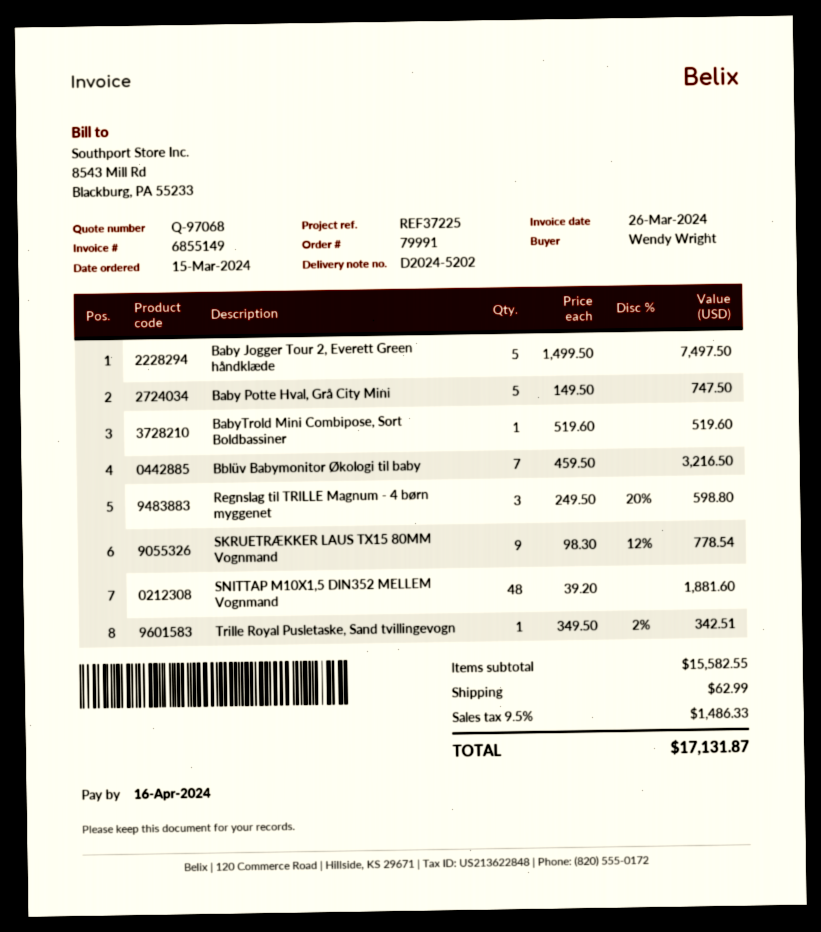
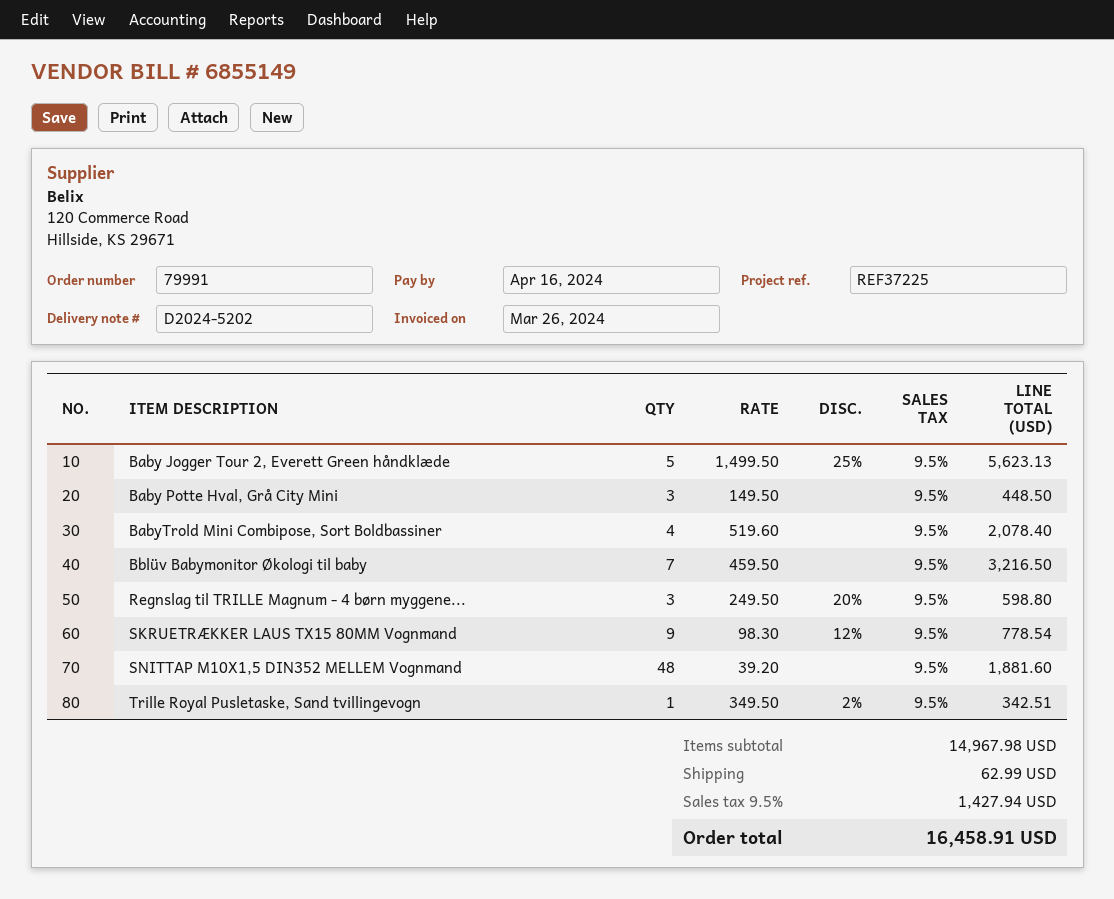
Baby Jogger Tour 2, Everett Green håndklæde: 5 x 1499.50 = 7497.50 -> 5 x 1499.50 - 25% = 5623.13
Baby Potte Hval, Grå City Mini: 5 x 149.50 = 747.50 -> 3 x 149.50 = 448.50
BabyTrold Mini Combipose, Sort Boldbassiner: 1 x 519.60 = 519.60 -> 4 x 519.60 = 2078.40
subtotal: 15582.55 -> 14967.98
tax: 9.5% = 1486.33 -> 9.5% = 1427.94
total: 17131.87 -> 16458.91

